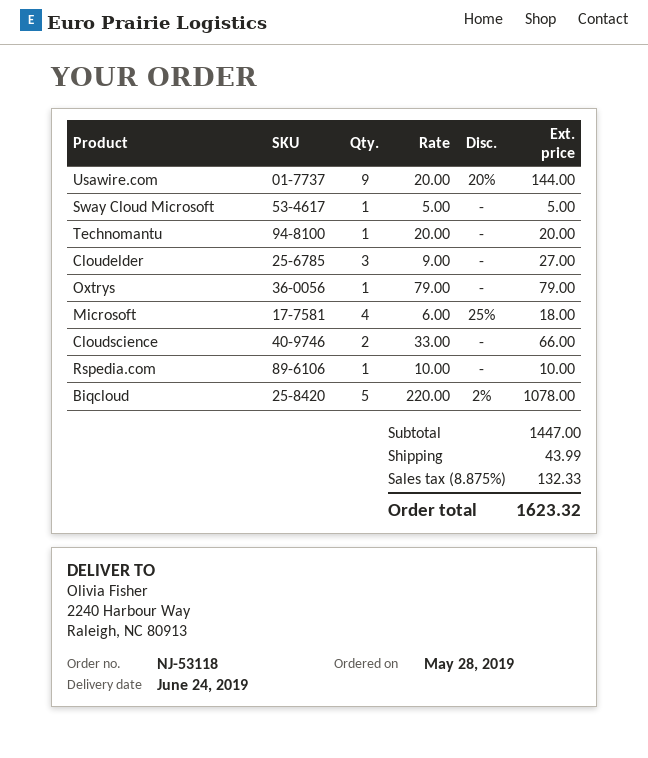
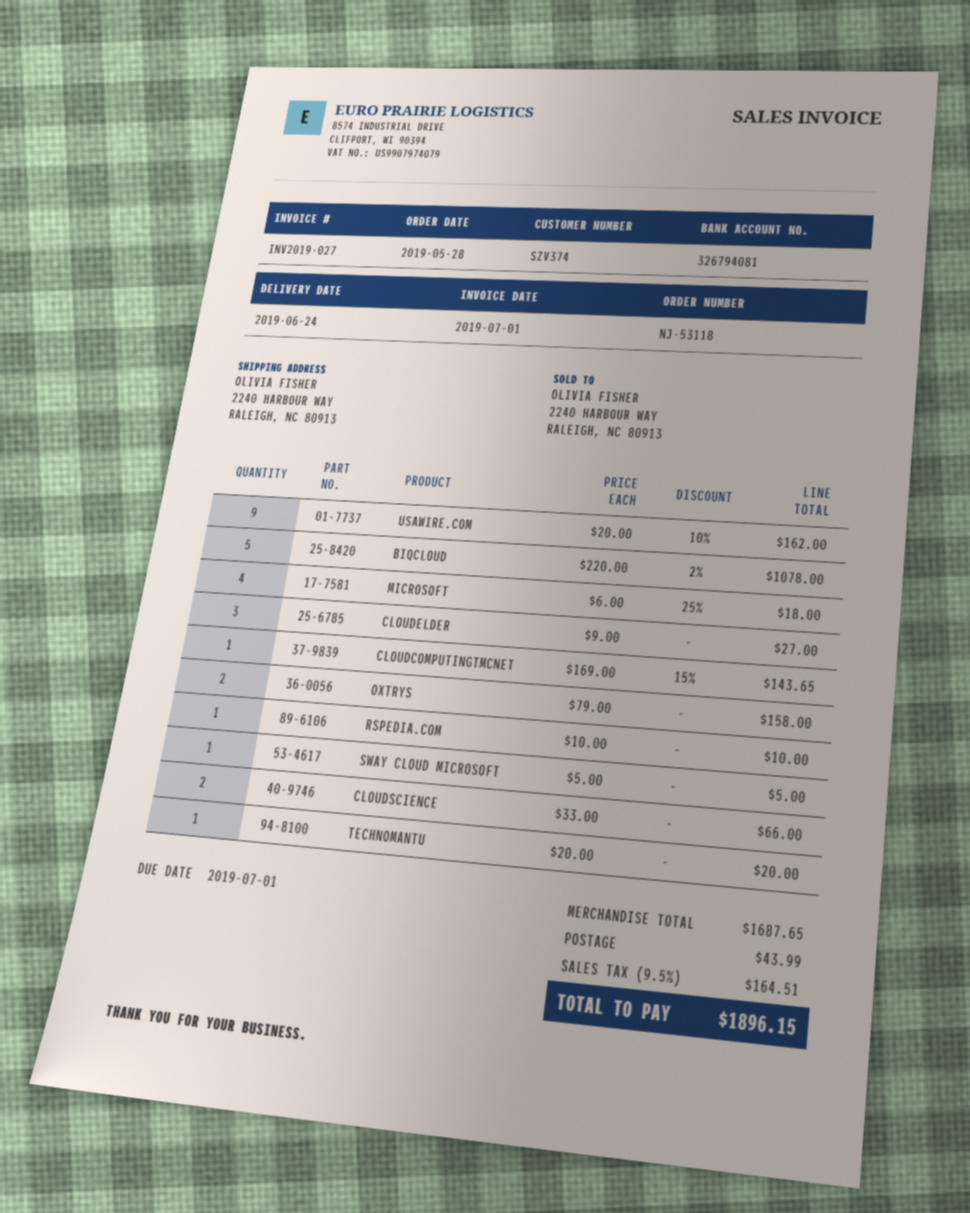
Usawire.com: 9 x 20.00 - 20% = 144.00 -> 9 x 20.00 - 10% = 162.00
Oxtrys: 1 x 79.00 = 79.00 -> 2 x 79.00 = 158.00
CLOUDCOMPUTINGTMCNET: none -> 1 x 169.00 - 15% = 143.65
subtotal: 1447.00 -> 1687.65
tax: 8.875% = 132.33 -> 9.5% = 164.51
total: 1623.32 -> 1896.15

